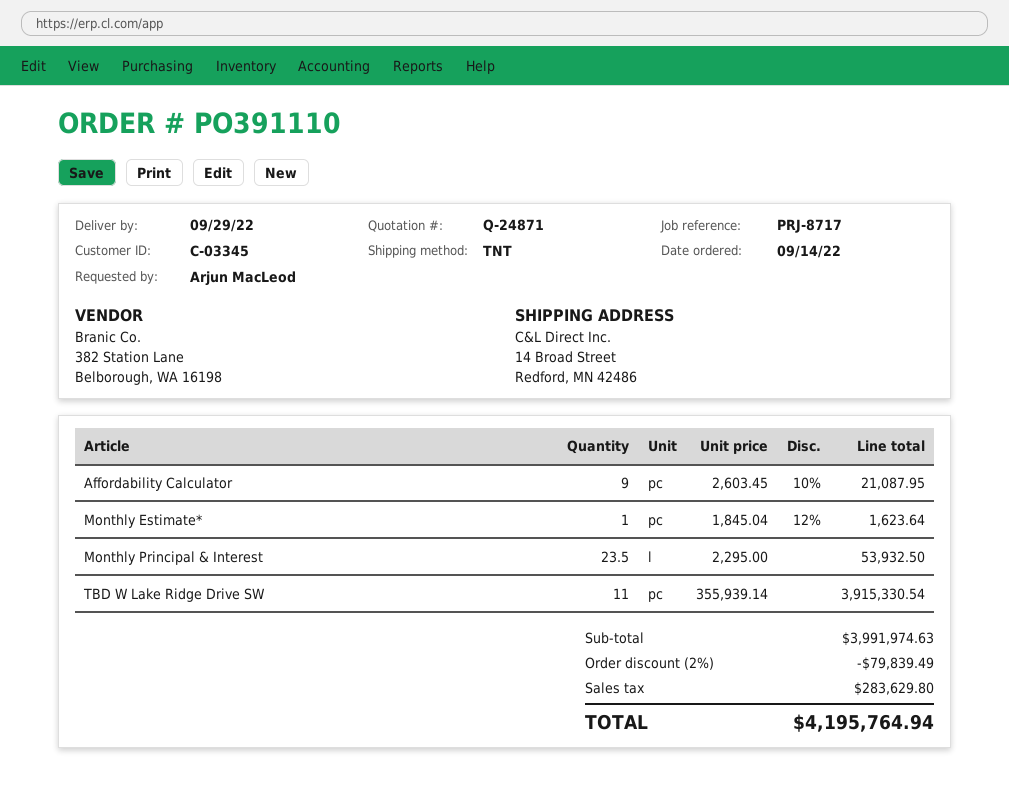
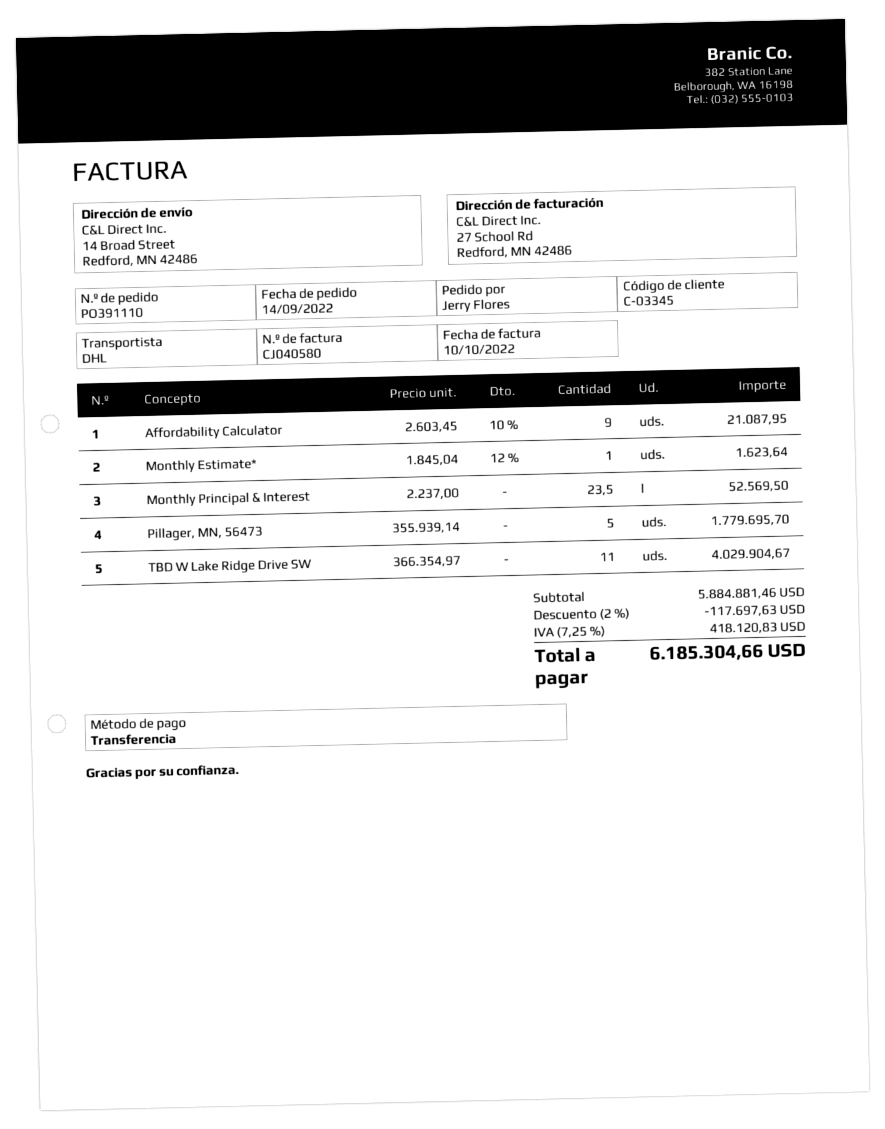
ordered by: Arjun MacLeod -> Jerry Flores
shipping method: TNT -> DHL
Monthly Principal & Interest: 23.5 x 2295.00 = 53932.50 -> 23.5 x 2237.00 = 52569.50
TBD W Lake Ridge Drive SW: 11 x 355939.14 = 3915330.54 -> 11 x 366354.97 = 4029904.67
Pillager, MN, 56473: none -> 5 x 355939.14 = 1779695.70
subtotal: 3991974.63 -> 5884881.46
discount: 2% = 79839.49 -> 2% = 117697.63
tax: 283629.80 -> 418120.83
total: 4195764.94 -> 6185304.66

